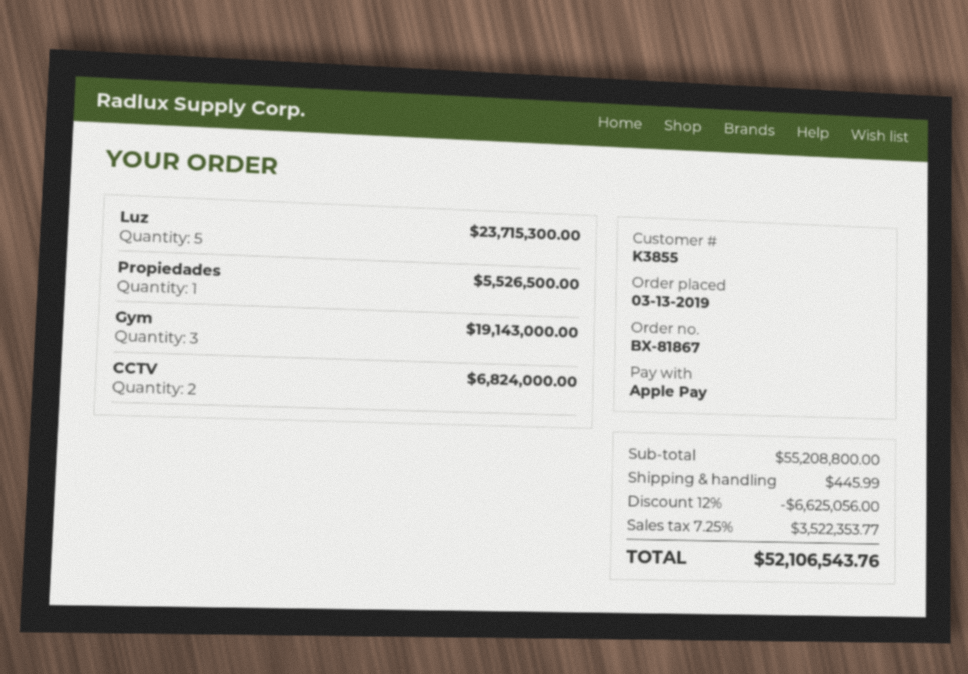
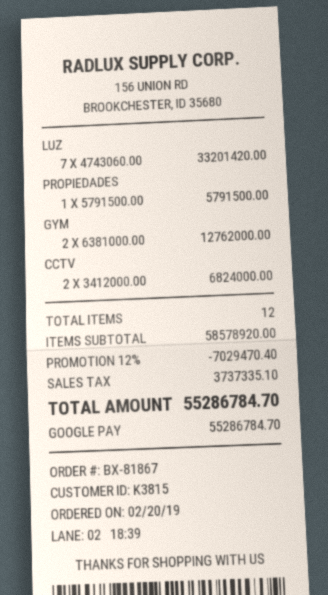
order date: 2019-03-13 -> 2019-02-20
customer number: K3855 -> K3815
payment method: Apple Pay -> Google Pay
Luz: 5 for 23715300.00 -> 7 for 33201420.00
Propiedades: 1 for 5526500.00 -> 1 for 5791500.00
Gym: 3 for 19143000.00 -> 2 for 12762000.00
subtotal: 55208800.00 -> 58578920.00
discount: 12% = 6625056.00 -> 12% = 7029470.40
shipping: 445.99 -> none
tax: 3522353.77 -> 3737335.10
total: 52106543.76 -> 55286784.70

